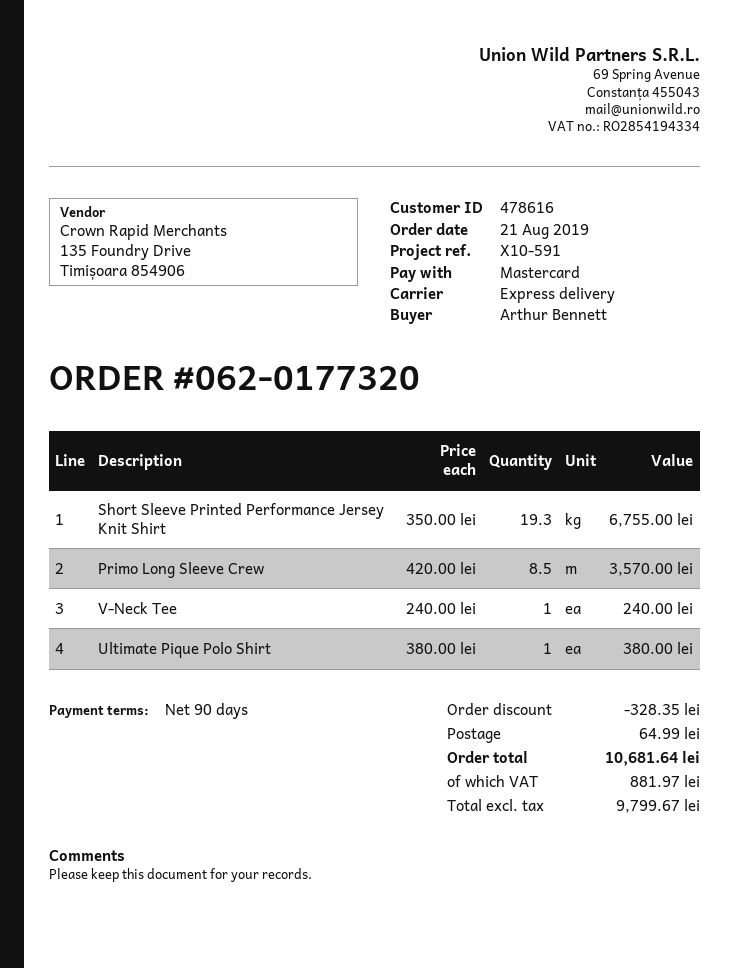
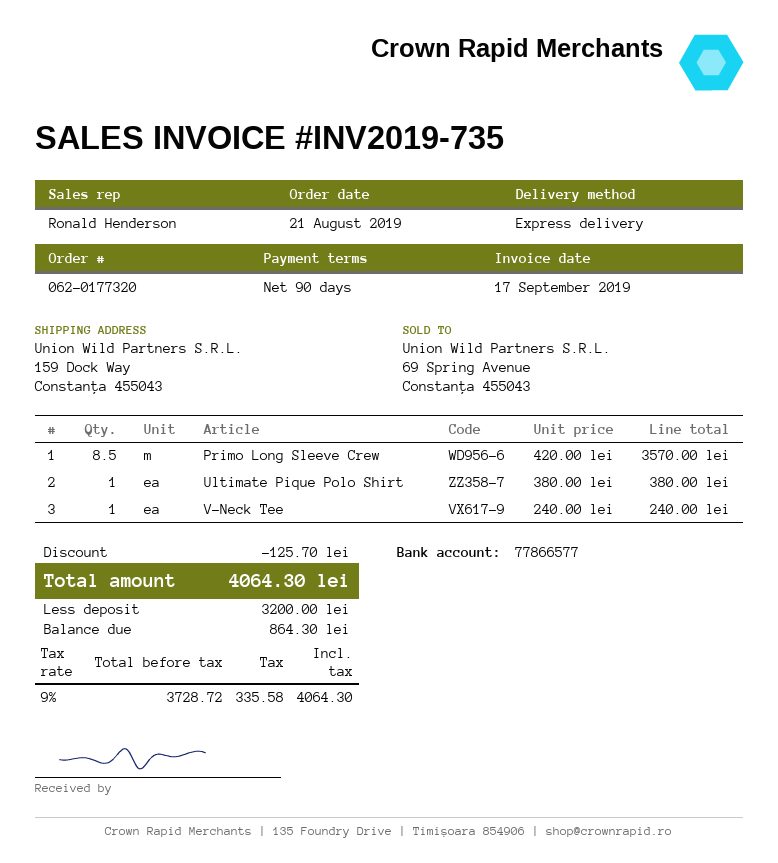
Short Sleeve Printed Performance Jersey Knit Shirt: 19.3 x 350.00 = 6755.00 -> none
discount: 328.35 -> 125.70
shipping: 64.99 -> none
net: 9799.67 -> 3728.72
tax: 881.97 -> 335.58
total: 10681.64 -> 4064.30

